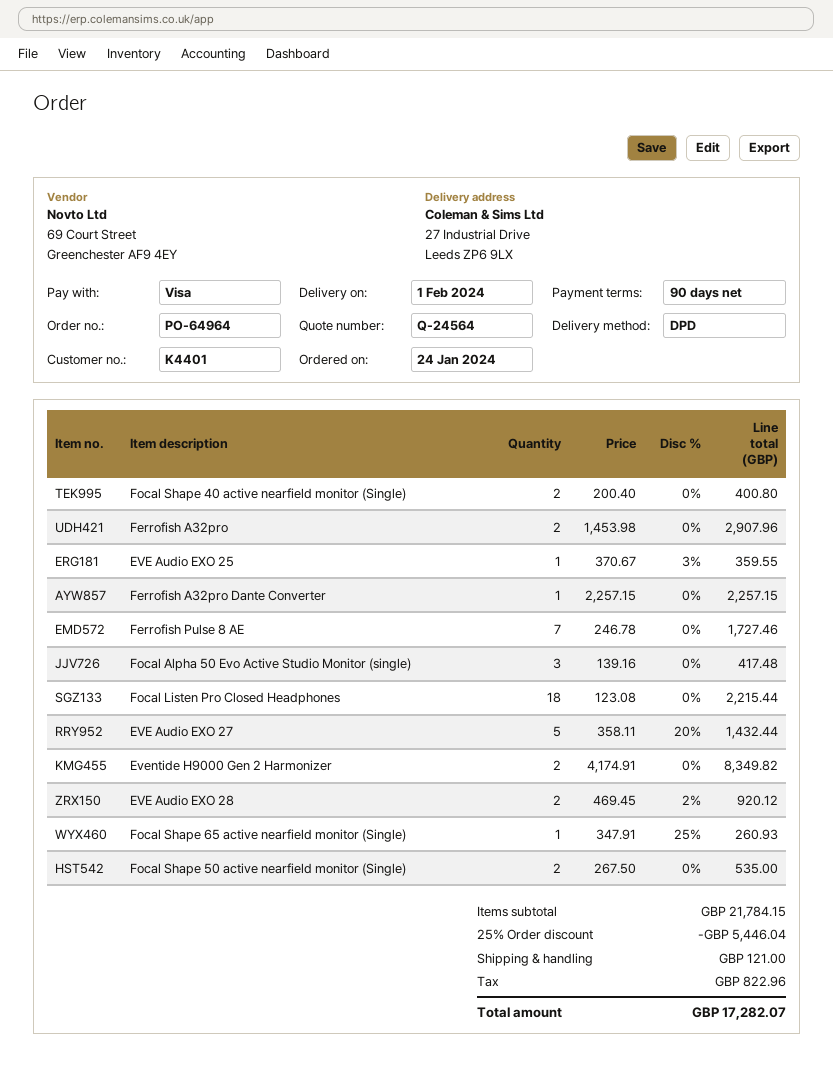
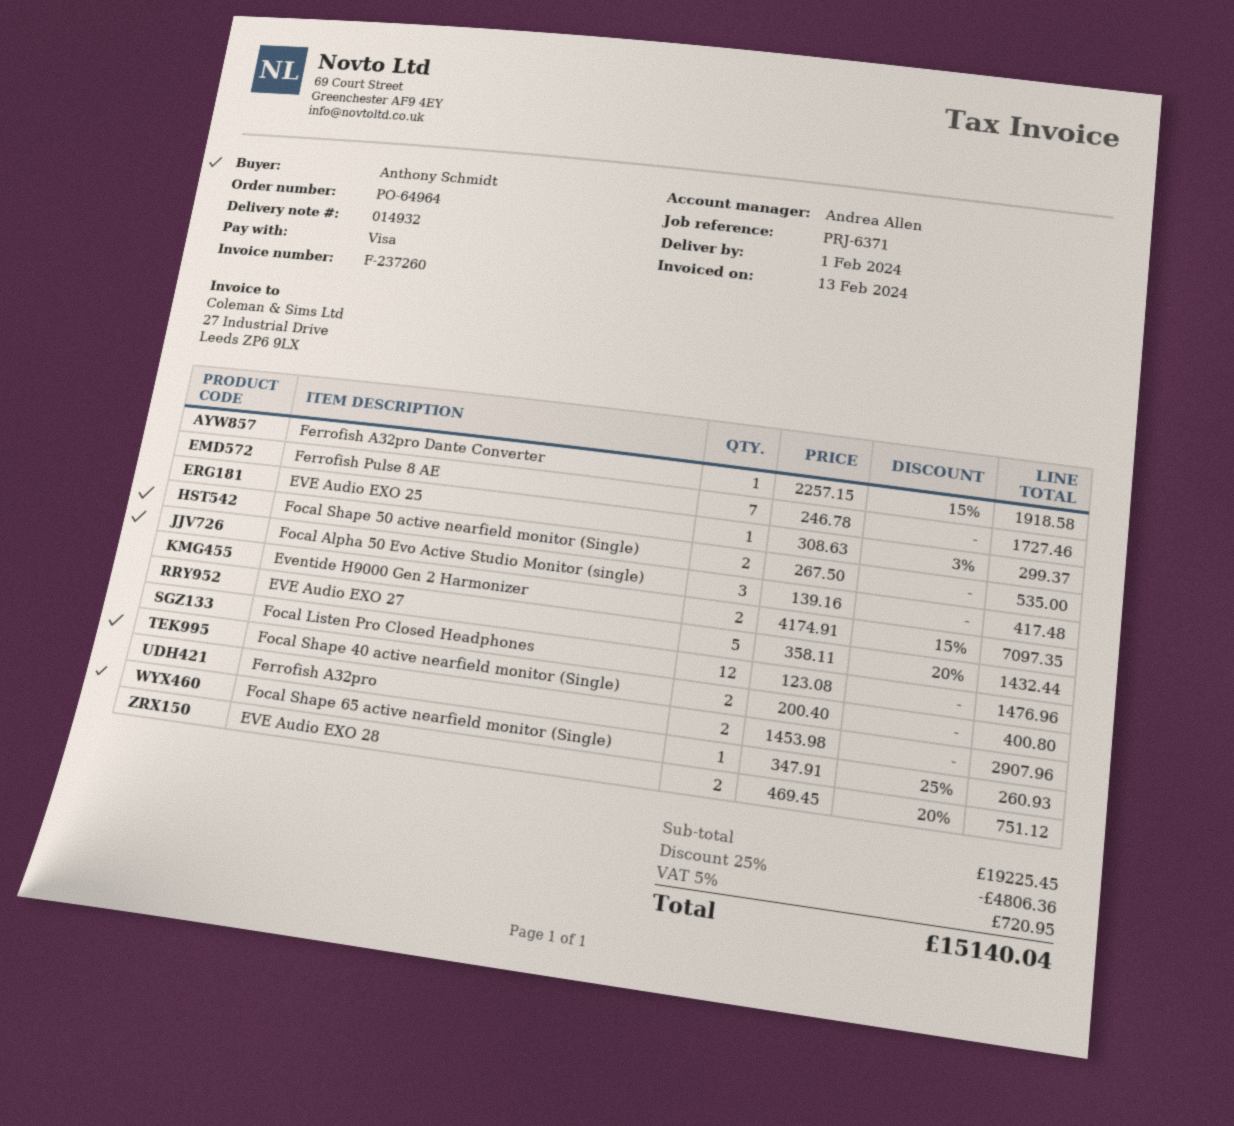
EVE Audio EXO 25: 1 x 370.67 - 3% = 359.55 -> 1 x 308.63 - 3% = 299.37
Ferrofish A32pro Dante Converter: 1 x 2257.15 = 2257.15 -> 1 x 2257.15 - 15% = 1918.58
Focal Listen Pro Closed Headphones: 18 x 123.08 = 2215.44 -> 12 x 123.08 = 1476.96
Eventide H9000 Gen 2 Harmonizer: 2 x 4174.91 = 8349.82 -> 2 x 4174.91 - 15% = 7097.35
EVE Audio EXO 28: 2 x 469.45 - 2% = 920.12 -> 2 x 469.45 - 20% = 751.12
subtotal: 21784.15 -> 19225.45
discount: 25% = 5446.04 -> 25% = 4806.36
shipping: 121.00 -> none
tax: 822.96 -> 720.95
total: 17282.07 -> 15140.04

